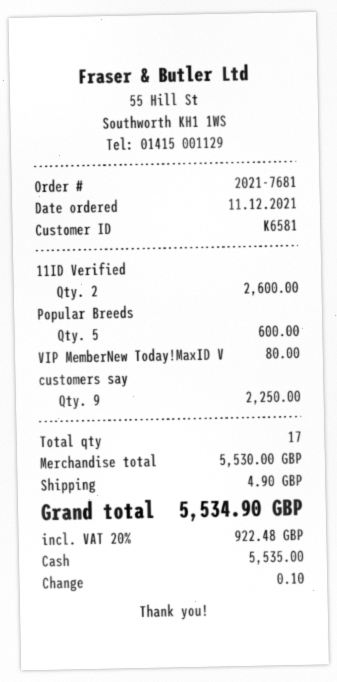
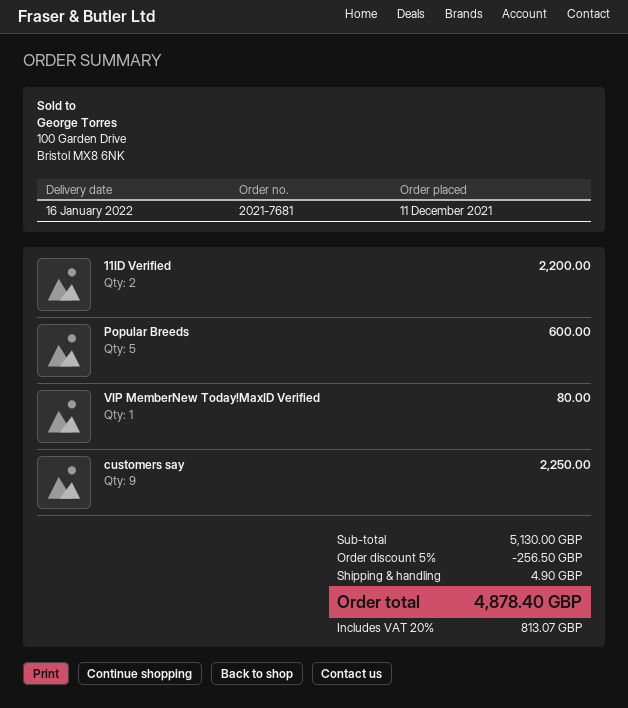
11ID Verified: 2 for 2600.00 -> 2 for 2200.00
subtotal: 5530.00 -> 5130.00
discount: none -> 5% = 256.50
tax: 20% = 922.48 -> 20% = 813.07
total: 5534.90 -> 4878.40

